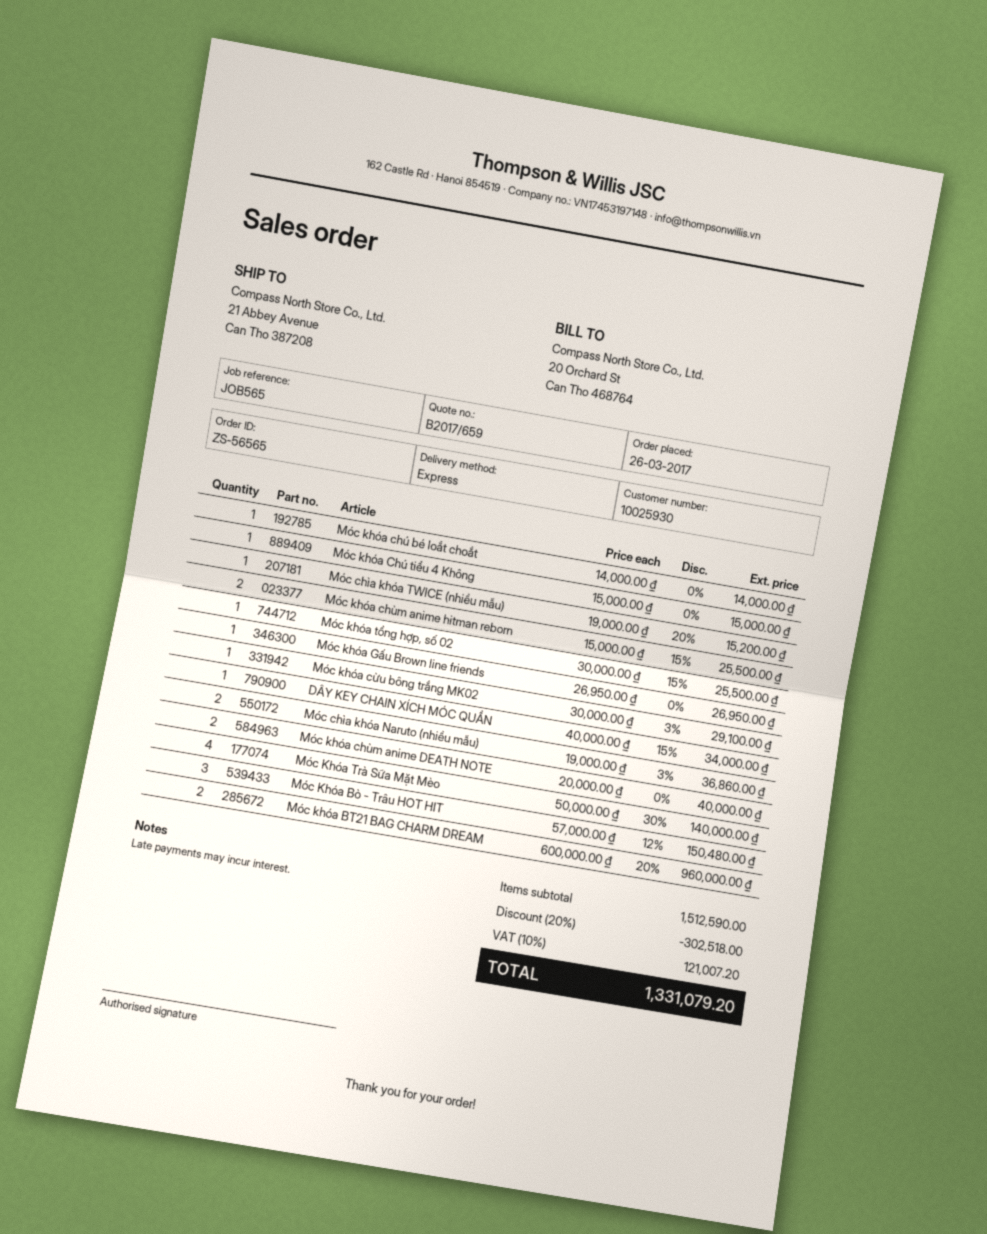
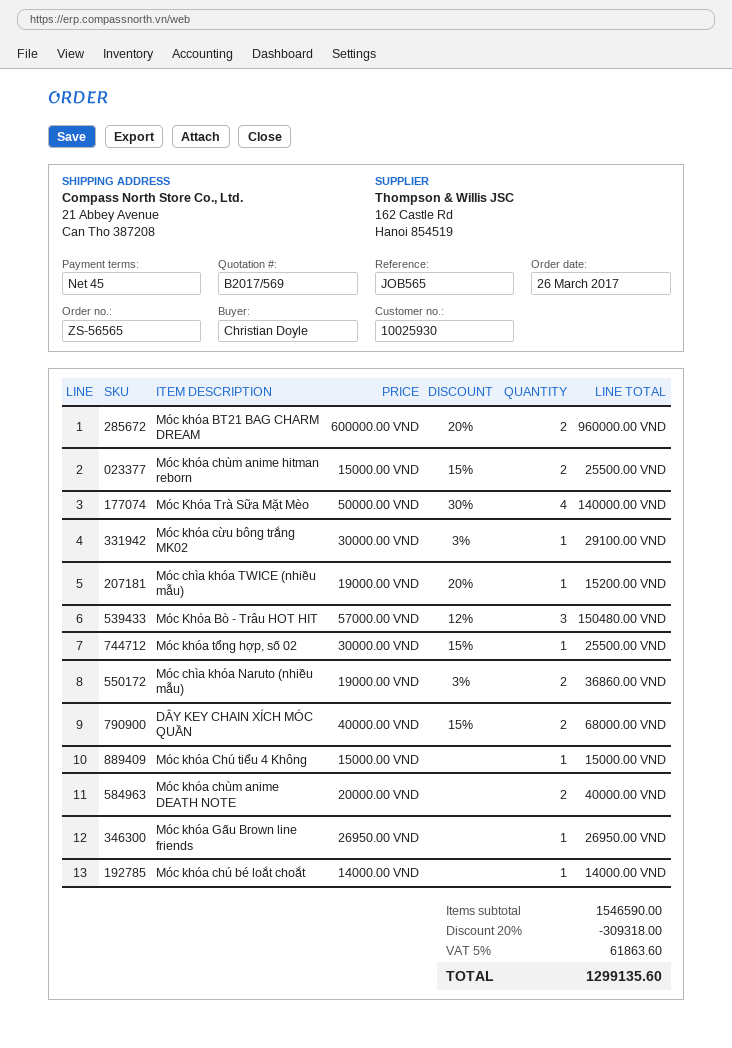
quote number: B2017/659 -> B2017/569
DÂY KEY CHAIN XÍCH MÓC QUẦN: 1 x 40000.00 - 15% = 34000.00 -> 2 x 40000.00 - 15% = 68000.00
subtotal: 1512590.00 -> 1546590.00
discount: 20% = 302518.00 -> 20% = 309318.00
tax: 10% = 121007.20 -> 5% = 61863.60
total: 1331079.20 -> 1299135.60

